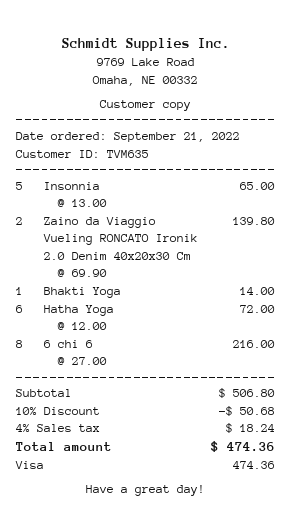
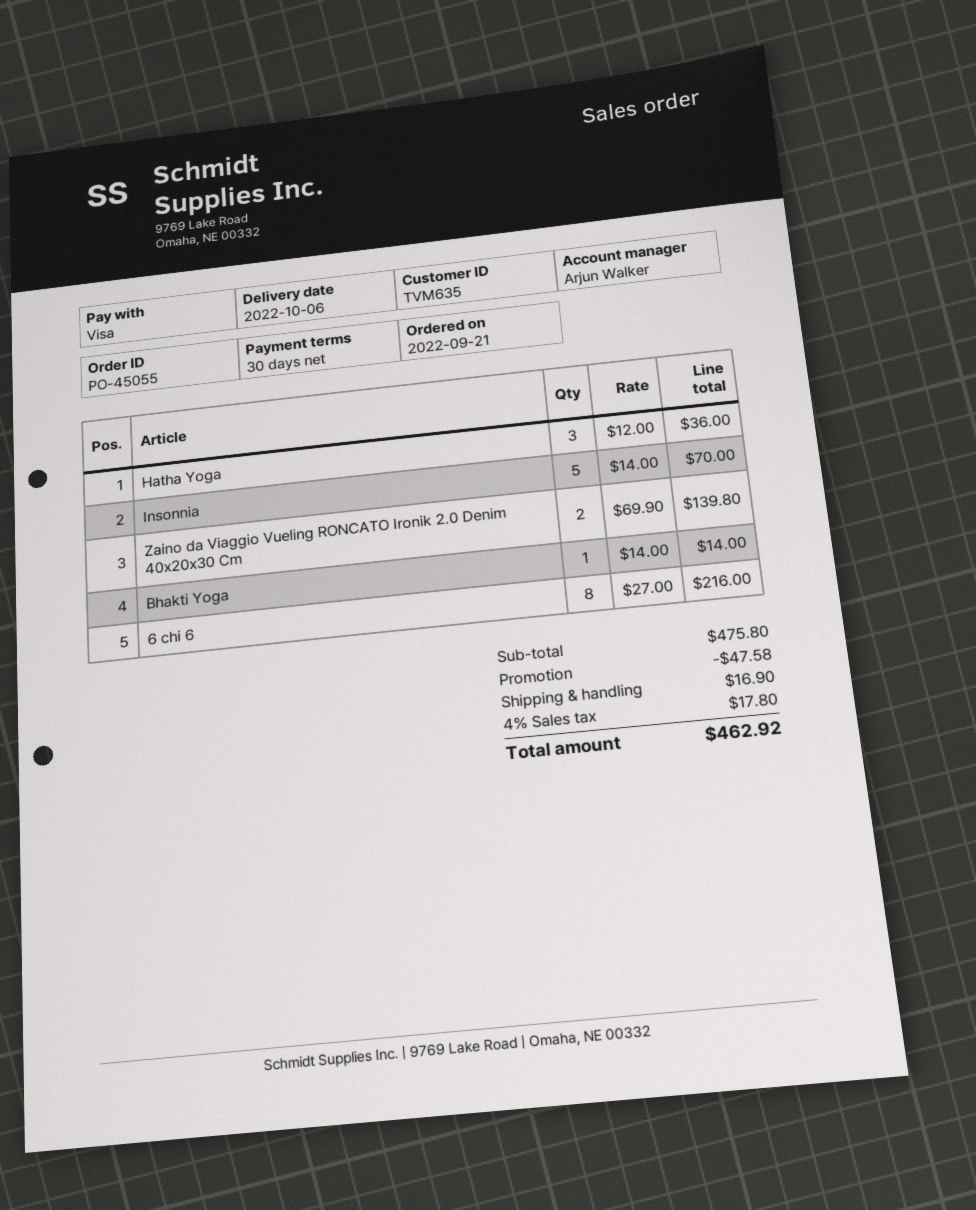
Insonnia: 5 x 13.00 = 65.00 -> 5 x 14.00 = 70.00
Hatha Yoga: 6 x 12.00 = 72.00 -> 3 x 12.00 = 36.00
subtotal: 506.80 -> 475.80
discount: 50.68 -> 47.58
shipping: none -> 16.90
tax: 4% = 18.24 -> 4% = 17.80
total: 474.36 -> 462.92

